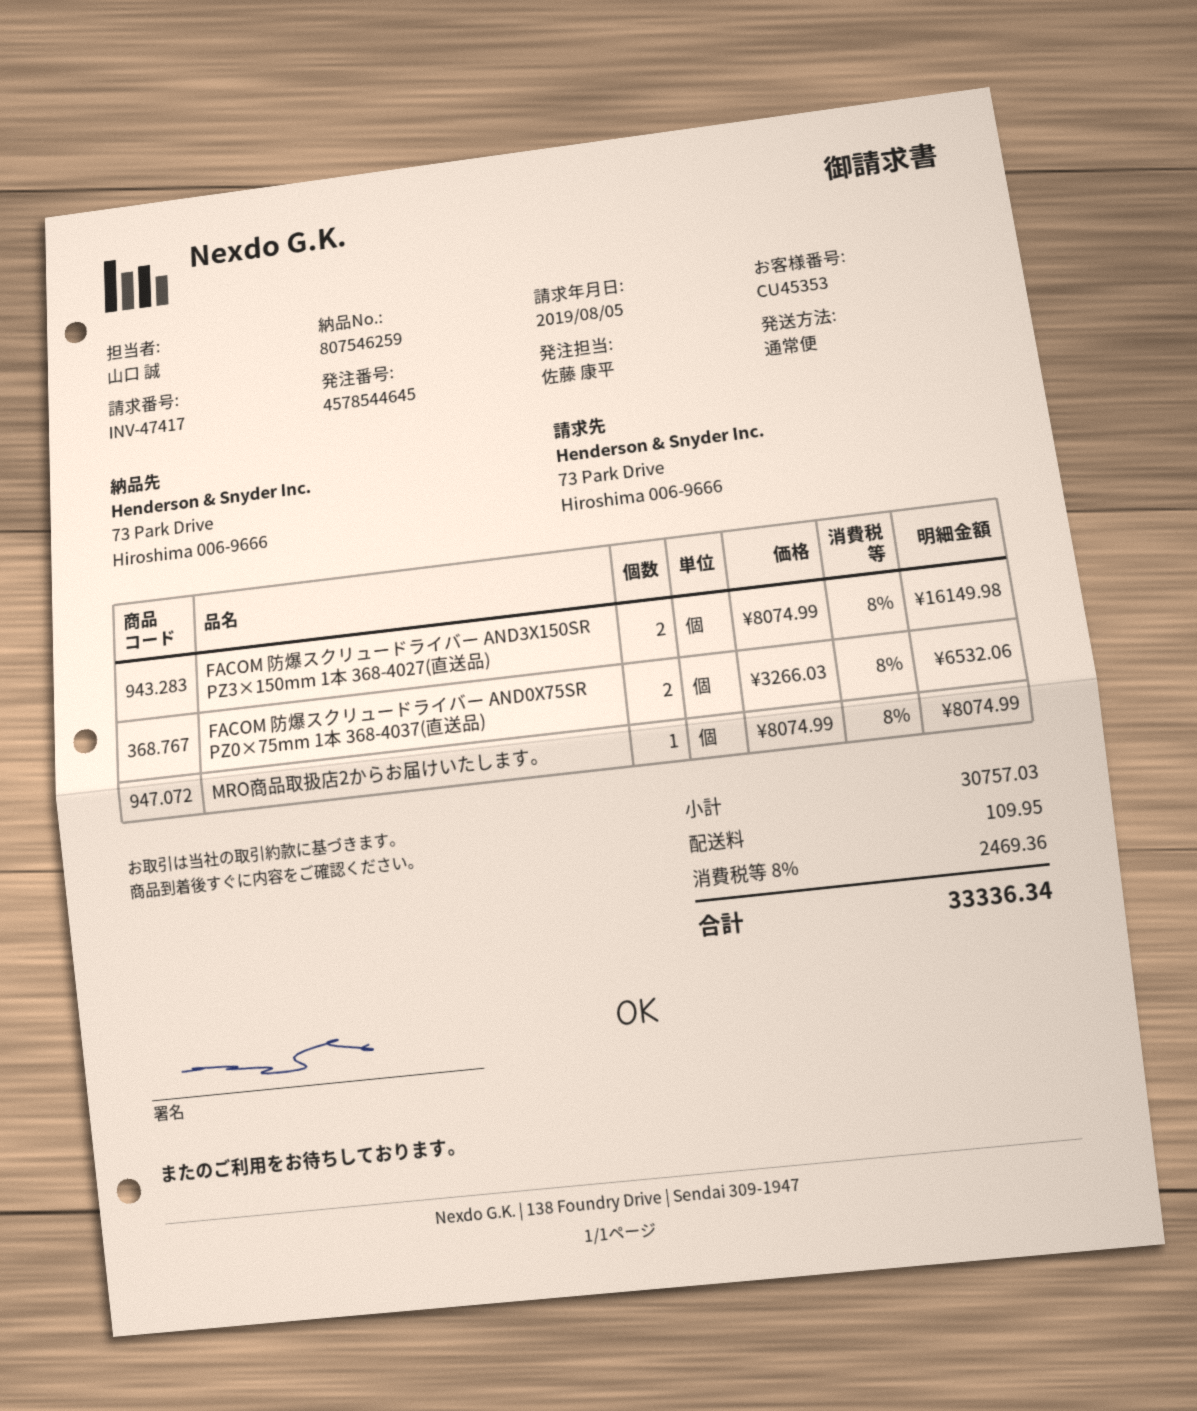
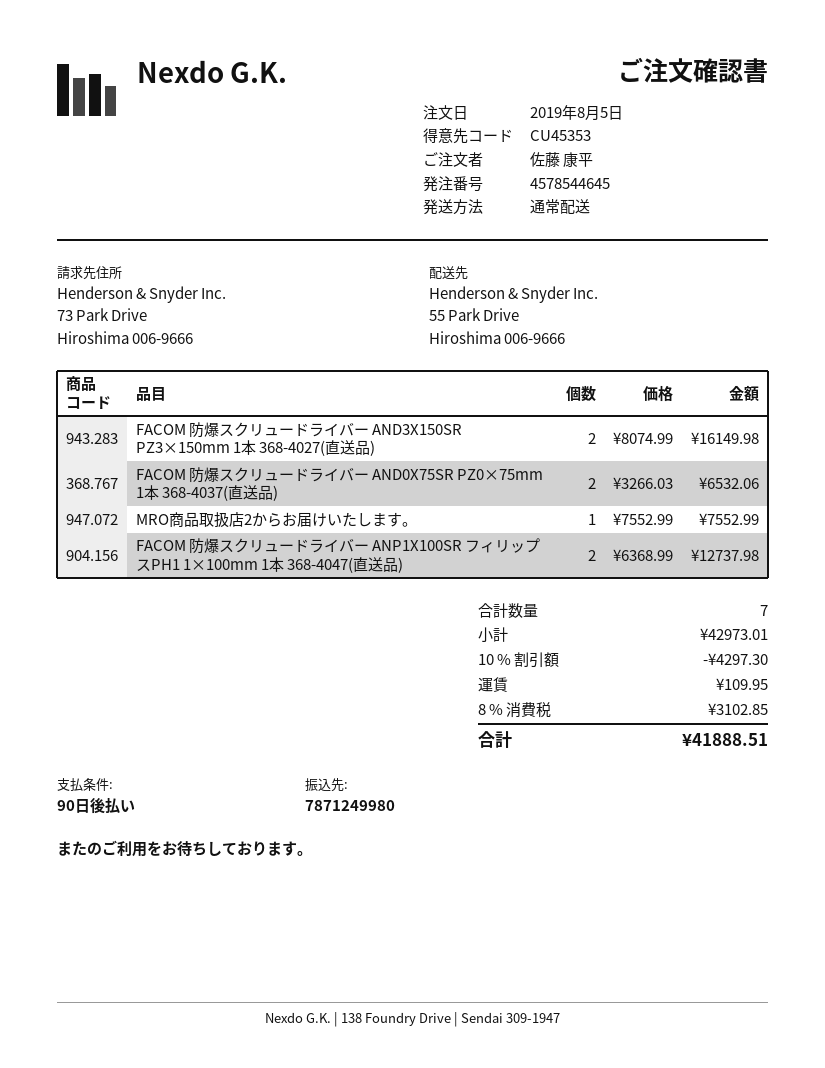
ship to: 73 Park Drive, Hiroshima 006-9666 -> 55 Park Drive, Hiroshima 006-9666
MRO商品取扱店2からお届けいたします。: 1 x 8074.99 = 8074.99 -> 1 x 7552.99 = 7552.99
FACOM 防爆スクリュードライバー ANP1X100SR フィリップスPH1 1×100mm 1本 368-4047(直送品): none -> 2 x 6368.99 = 12737.98
subtotal: 30757.03 -> 42973.01
discount: none -> 10% = 4297.30
tax: 8% = 2469.36 -> 8% = 3102.85
total: 33336.34 -> 41888.51

